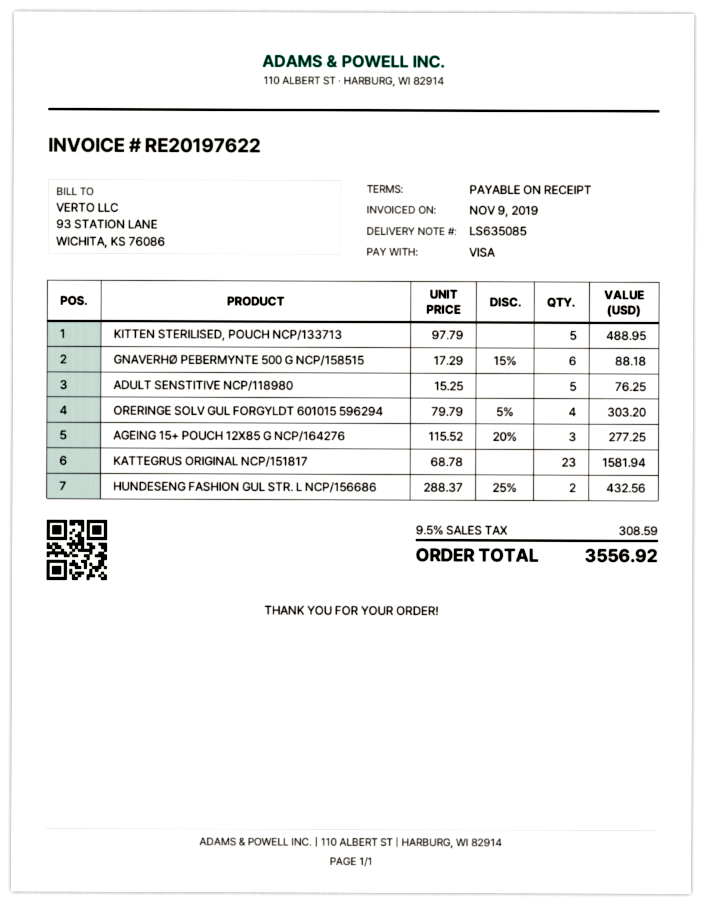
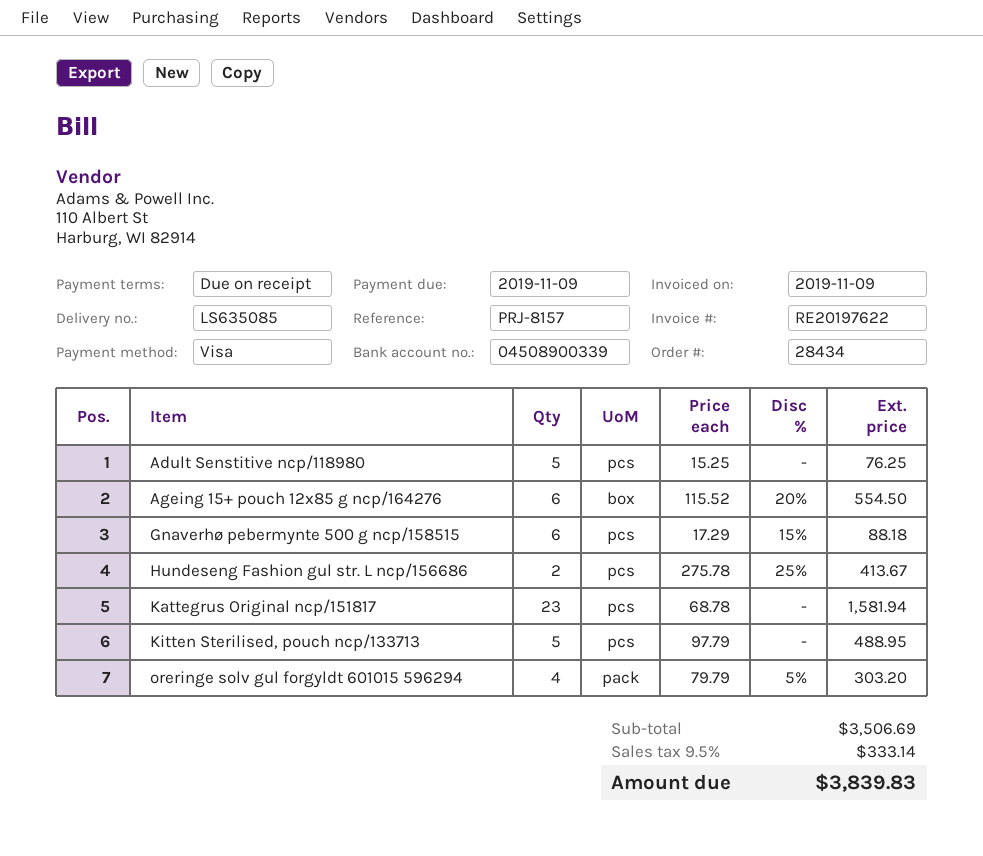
AGEING 15+ POUCH 12X85 G NCP/164276: 3 x 115.52 - 20% = 277.25 -> 6 x 115.52 - 20% = 554.50
HUNDESENG FASHION GUL STR. L NCP/156686: 2 x 288.37 - 25% = 432.56 -> 2 x 275.78 - 25% = 413.67
tax: 9.5% = 308.59 -> 9.5% = 333.14
total: 3556.92 -> 3839.83

